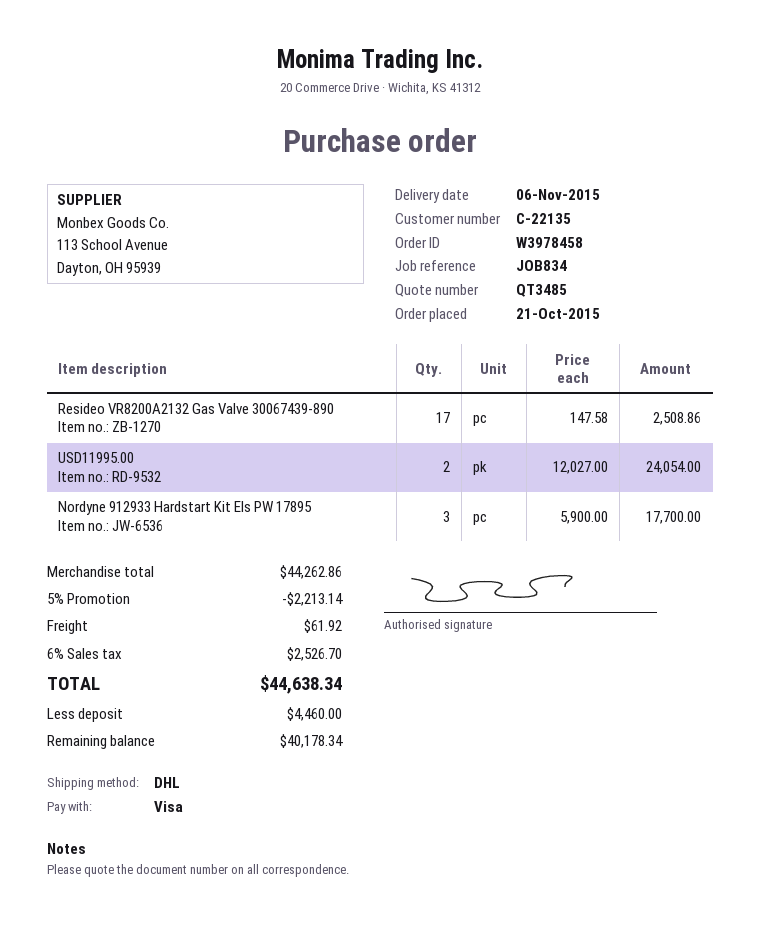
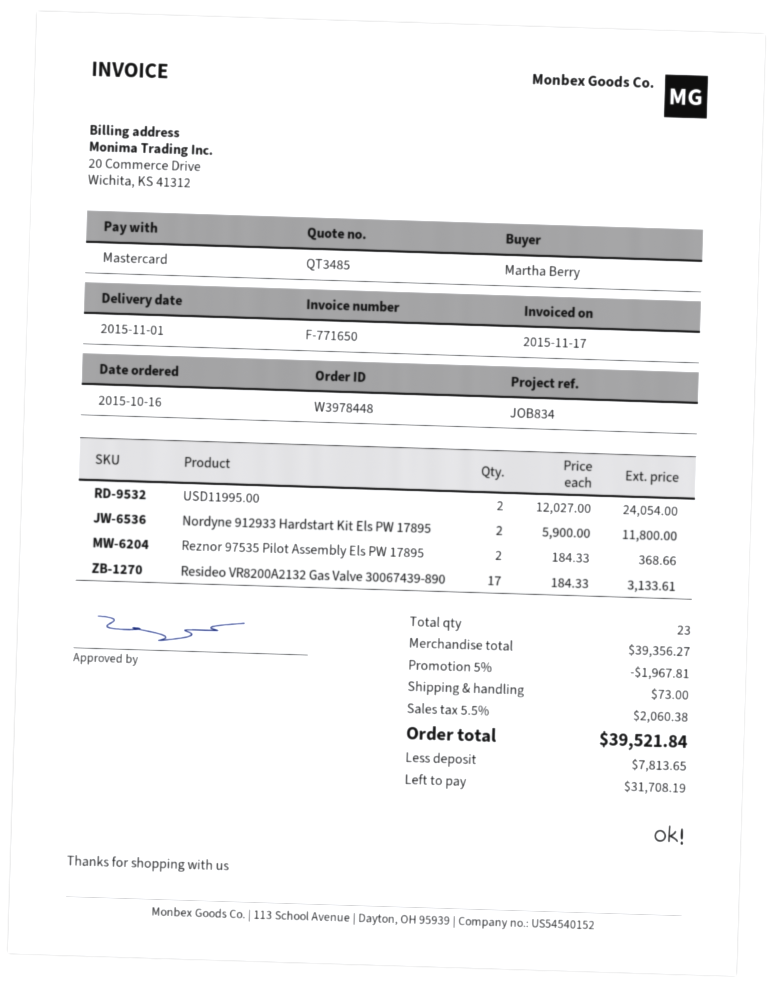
order number: W3978458 -> W3978448
order date: 2015-10-21 -> 2015-10-16
delivery date: 2015-11-06 -> 2015-11-01
payment method: Visa -> Mastercard
Resideo VR8200A2132 Gas Valve 30067439-890: 17 x 147.58 = 2508.86 -> 17 x 184.33 = 3133.61
Nordyne 912933 Hardstart Kit Els PW 17895: 3 x 5900.00 = 17700.00 -> 2 x 5900.00 = 11800.00
Reznor 97535 Pilot Assembly Els PW 17895: none -> 2 x 184.33 = 368.66
subtotal: 44262.86 -> 39356.27
discount: 5% = 2213.14 -> 5% = 1967.81
shipping: 61.92 -> 73.00
tax: 6% = 2526.70 -> 5.5% = 2060.38
total: 44638.34 -> 39521.84
deposit: 4460.00 -> 7813.65
balance: 40178.34 -> 31708.19

